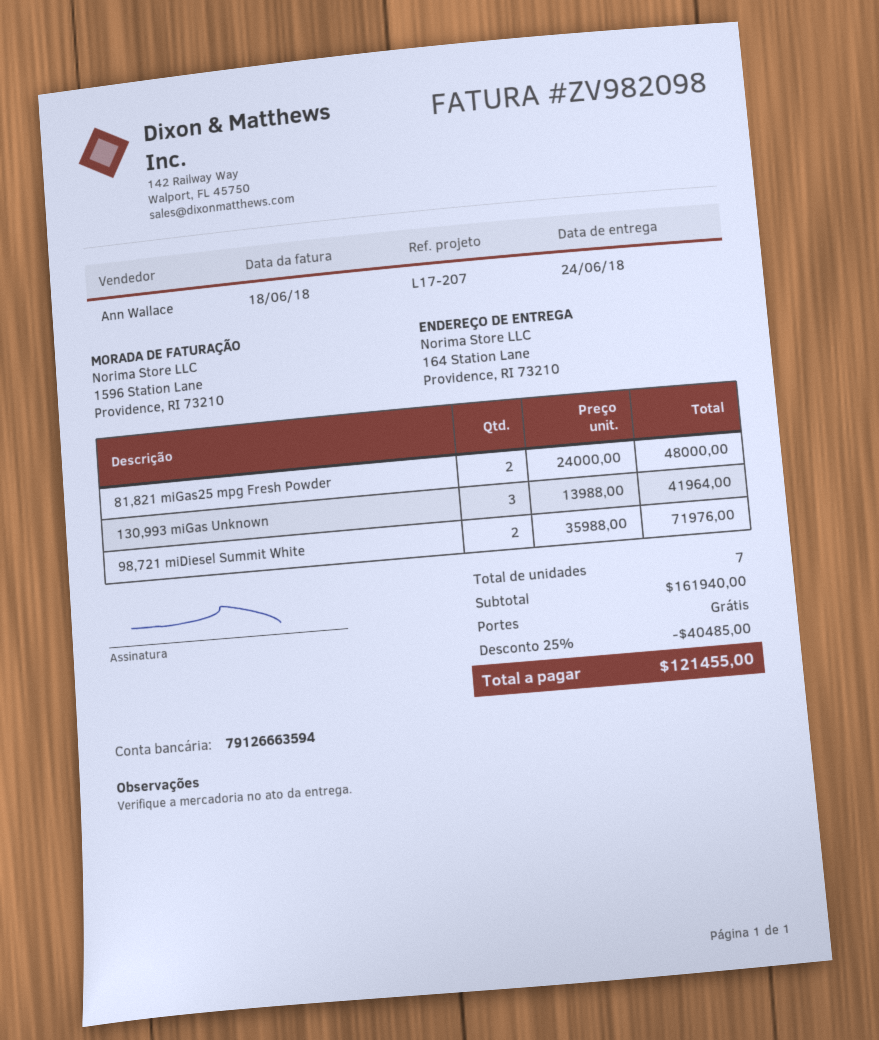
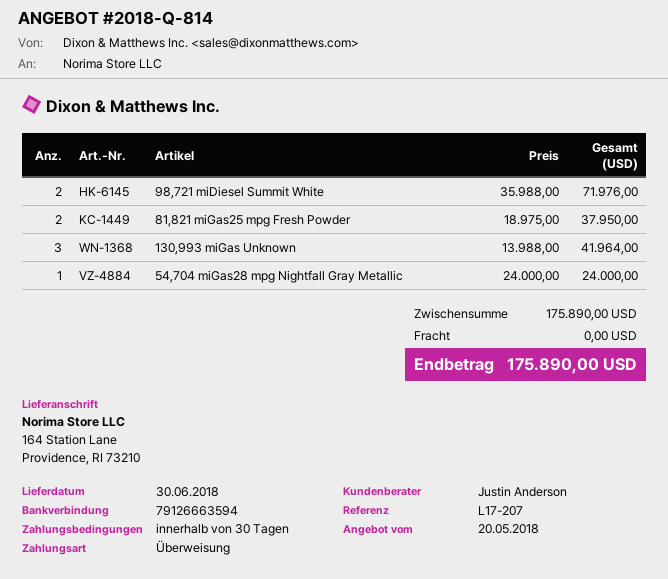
delivery date: 2018-06-24 -> 2018-06-30
sales rep: Ann Wallace -> Justin Anderson
81,821 miGas25 mpg Fresh Powder: 2 x 24000.00 = 48000.00 -> 2 x 18975.00 = 37950.00
54,704 miGas28 mpg Nightfall Gray Metallic: none -> 1 x 24000.00 = 24000.00
subtotal: 161940.00 -> 175890.00
discount: 25% = 40485.00 -> none
total: 121455.00 -> 175890.00

